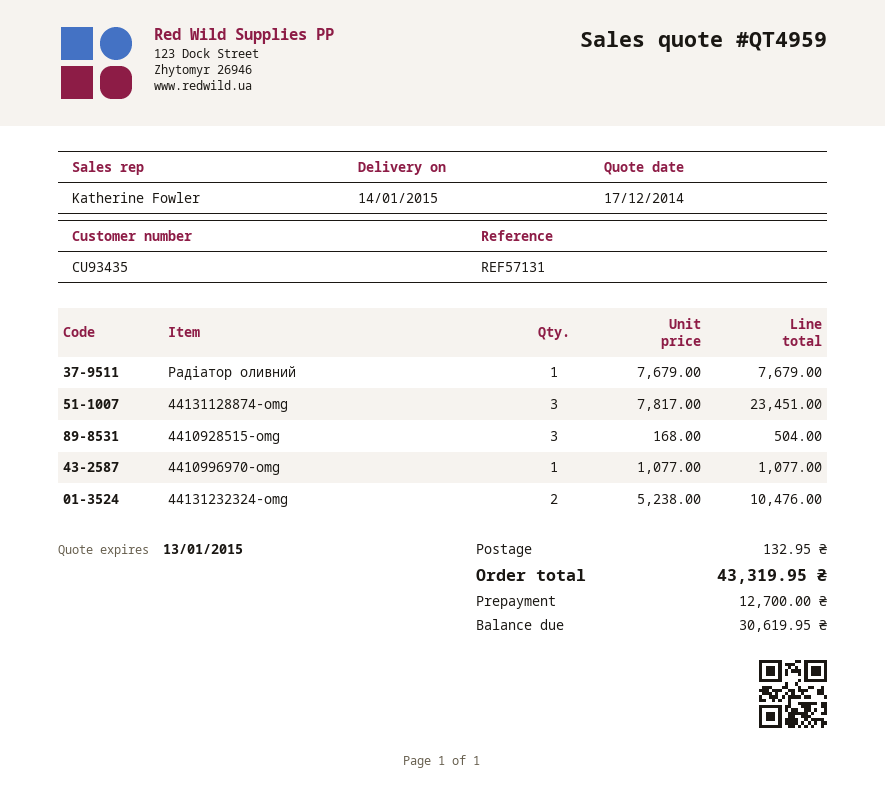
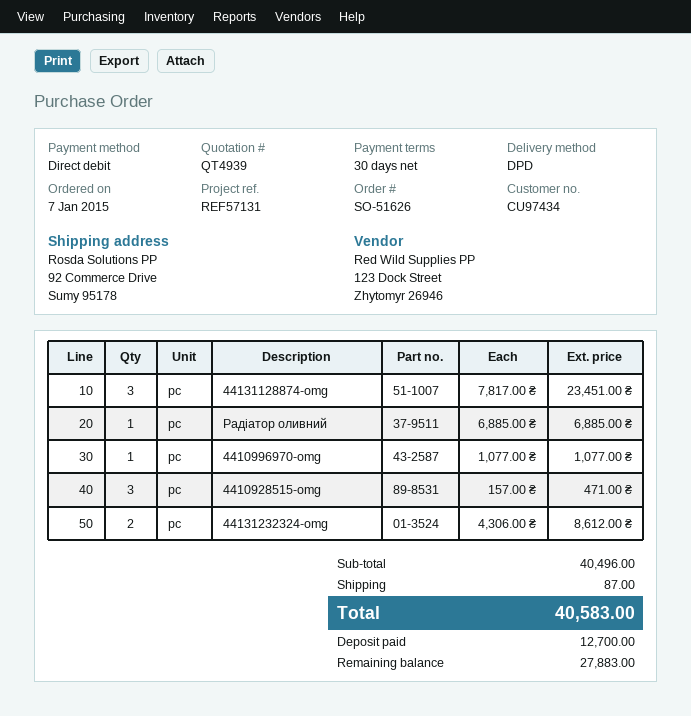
quote number: QT4959 -> QT4939
customer number: CU93435 -> CU97434
Радіатор оливний: 1 x 7679.00 = 7679.00 -> 1 x 6885.00 = 6885.00
4410928515-omg: 3 x 168.00 = 504.00 -> 3 x 157.00 = 471.00
44131232324-omg: 2 x 5238.00 = 10476.00 -> 2 x 4306.00 = 8612.00
shipping: 132.95 -> 87.00
total: 43319.95 -> 40583.00
balance: 30619.95 -> 27883.00

